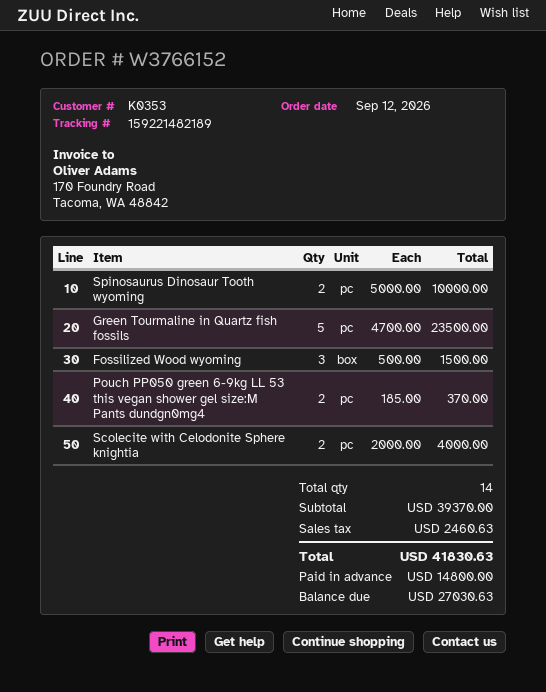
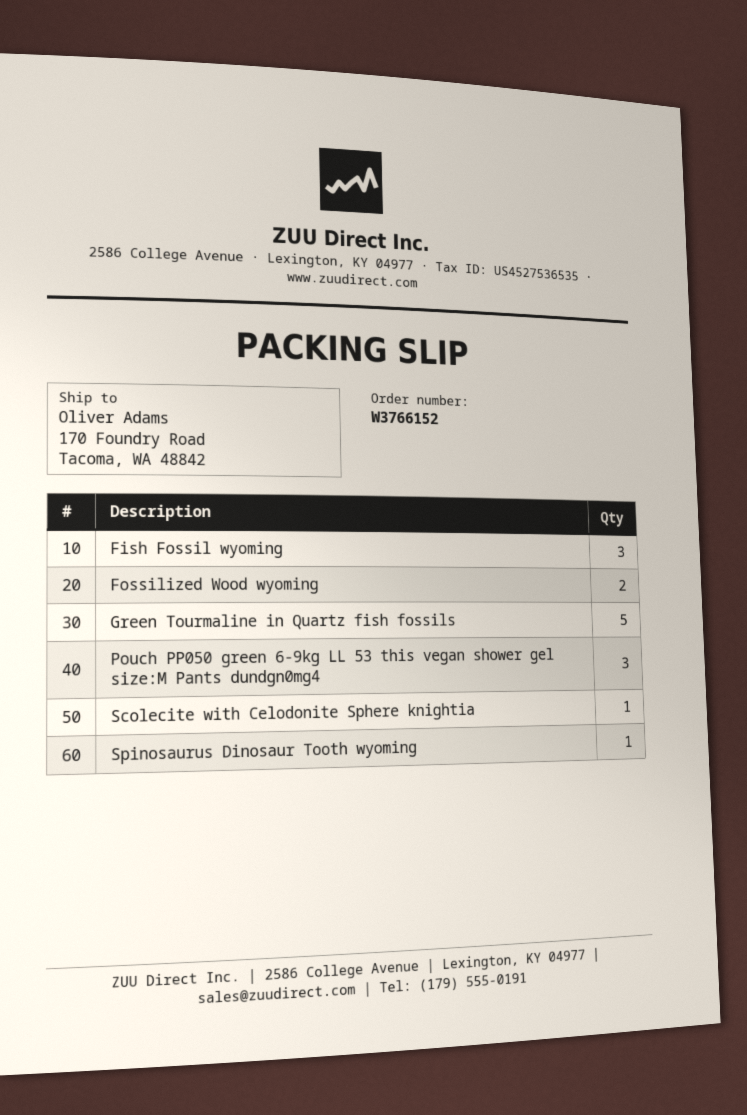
Spinosaurus Dinosaur Tooth wyoming: 2 -> 1
Fossilized Wood wyoming: 3 -> 2
Pouch PP050 green 6-9kg LL 53 this vegan shower gel size:M Pants dundgn0mg4: 2 -> 3
Scolecite with Celodonite Sphere knightia: 2 -> 1
Fish Fossil wyoming: none -> 3

